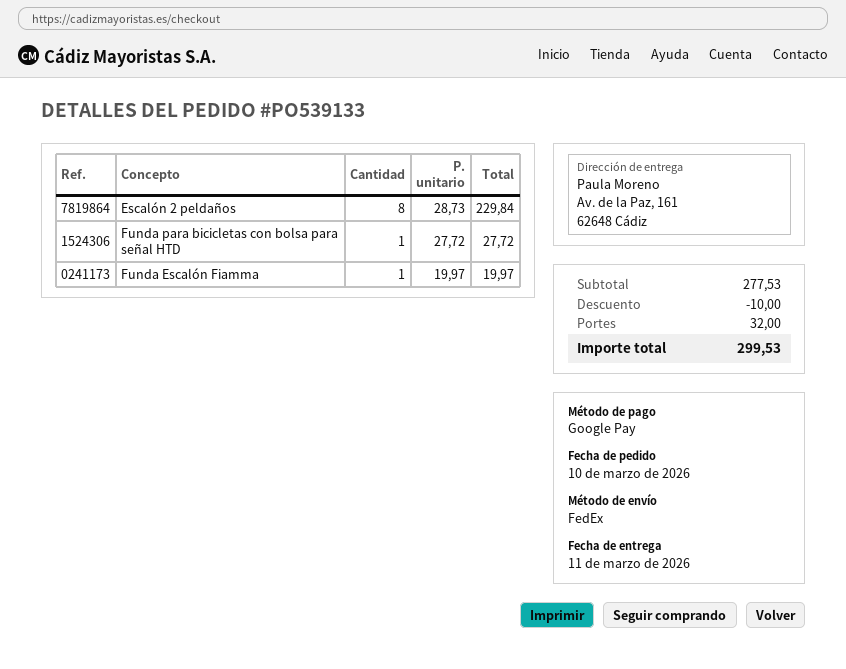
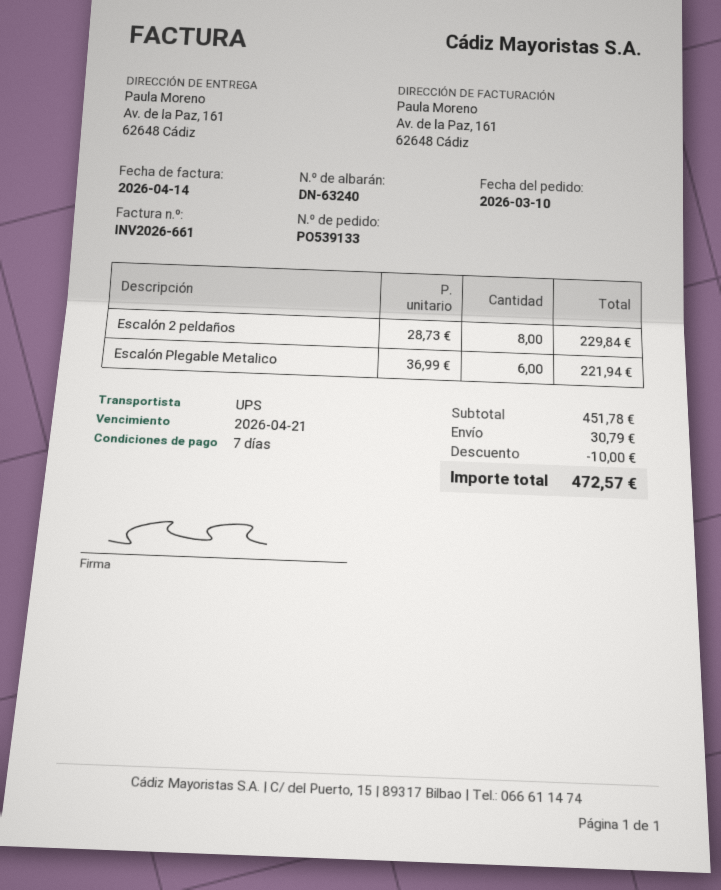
shipping method: FedEx -> UPS
Funda para bicicletas con bolsa para señal HTD: 1 x 27.72 = 27.72 -> none
Funda Escalón Fiamma: 1 x 19.97 = 19.97 -> none
Escalón Plegable Metalico: none -> 6 x 36.99 = 221.94
subtotal: 277.53 -> 451.78
shipping: 32.00 -> 30.79
total: 299.53 -> 472.57

